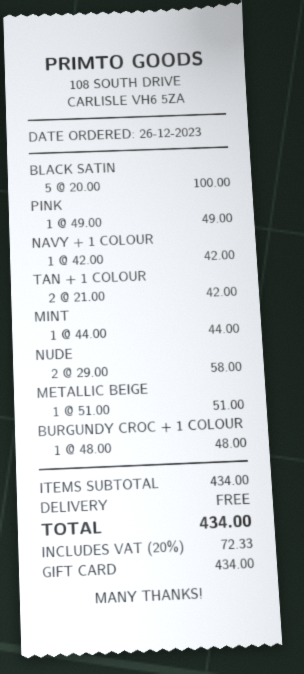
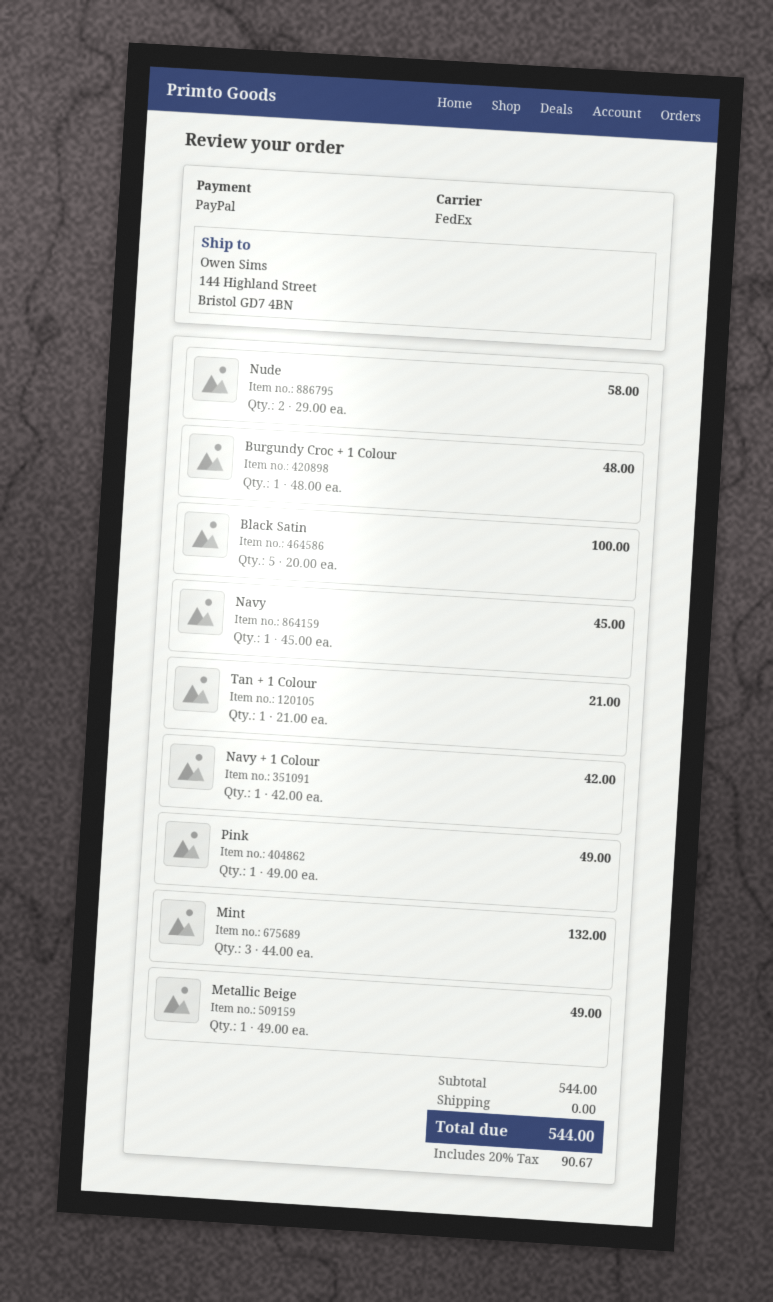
payment method: gift card -> PayPal
TAN + 1 COLOUR: 2 x 21.00 = 42.00 -> 1 x 21.00 = 21.00
MINT: 1 x 44.00 = 44.00 -> 3 x 44.00 = 132.00
METALLIC BEIGE: 1 x 51.00 = 51.00 -> 1 x 49.00 = 49.00
Navy: none -> 1 x 45.00 = 45.00
subtotal: 434.00 -> 544.00
tax: 20% = 72.33 -> 20% = 90.67
total: 434.00 -> 544.00

